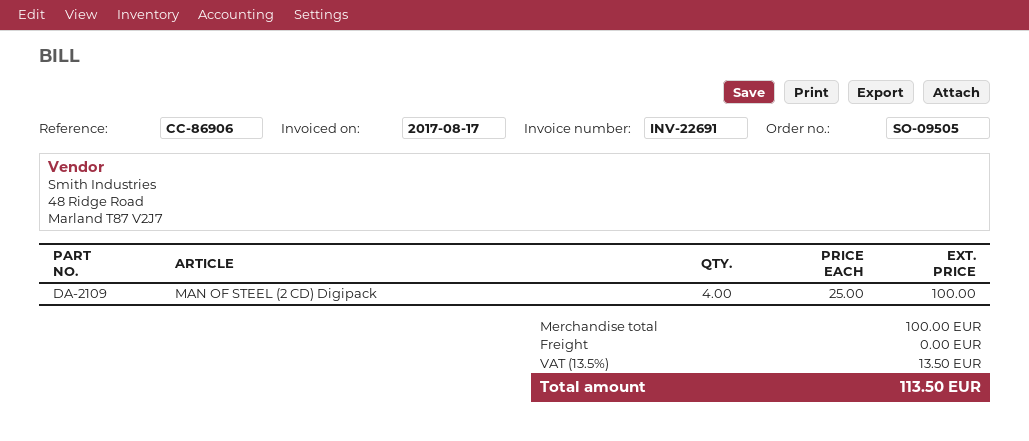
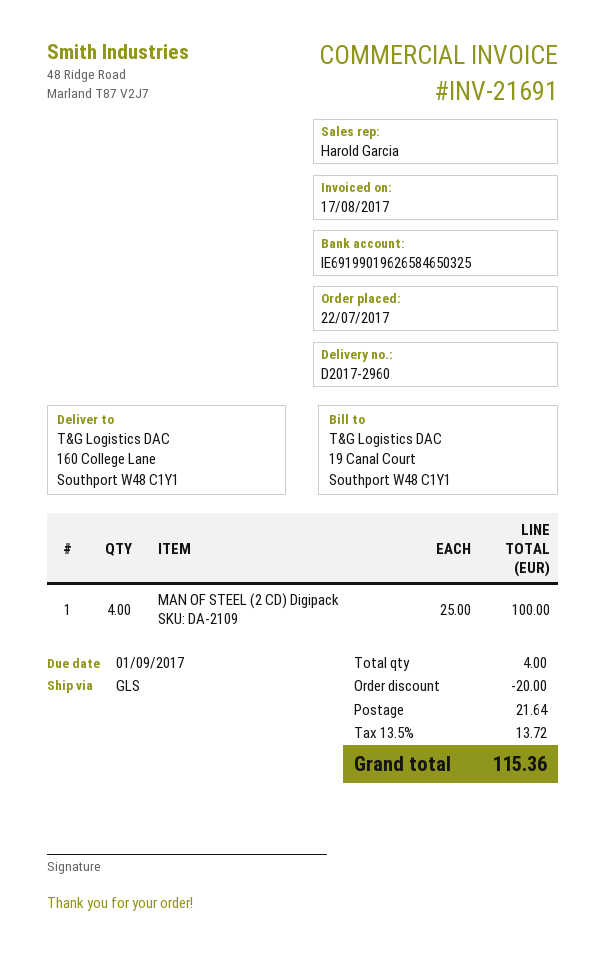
invoice number: INV-22691 -> INV-21691
discount: none -> 20.00
shipping: 0.00 -> 21.64
tax: 13.5% = 13.50 -> 13.5% = 13.72
total: 113.50 -> 115.36

